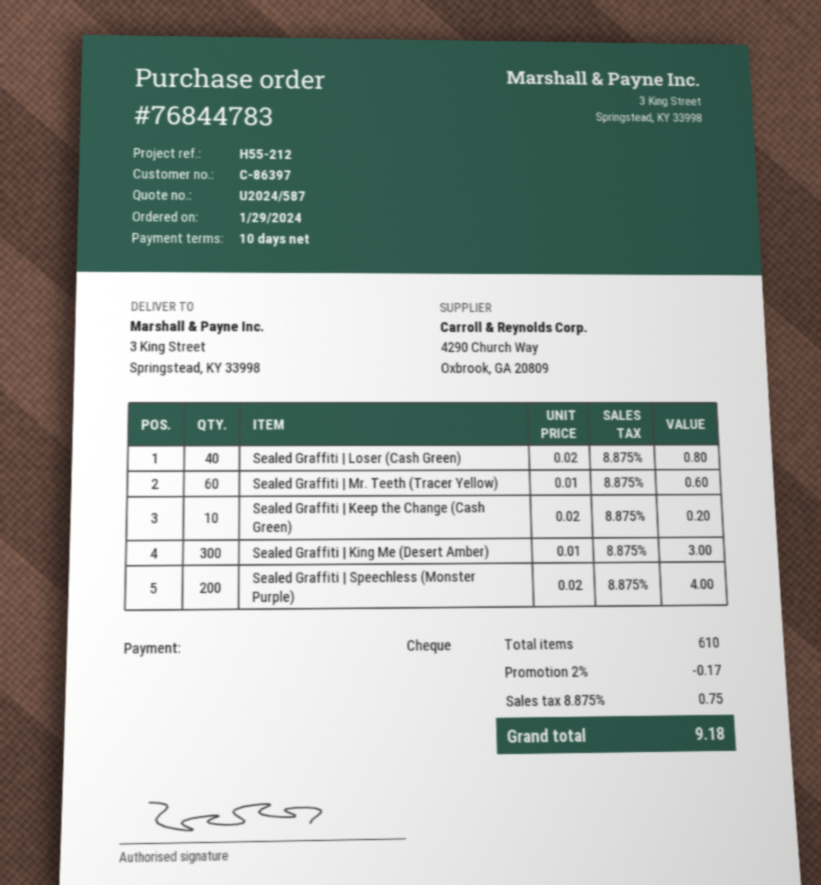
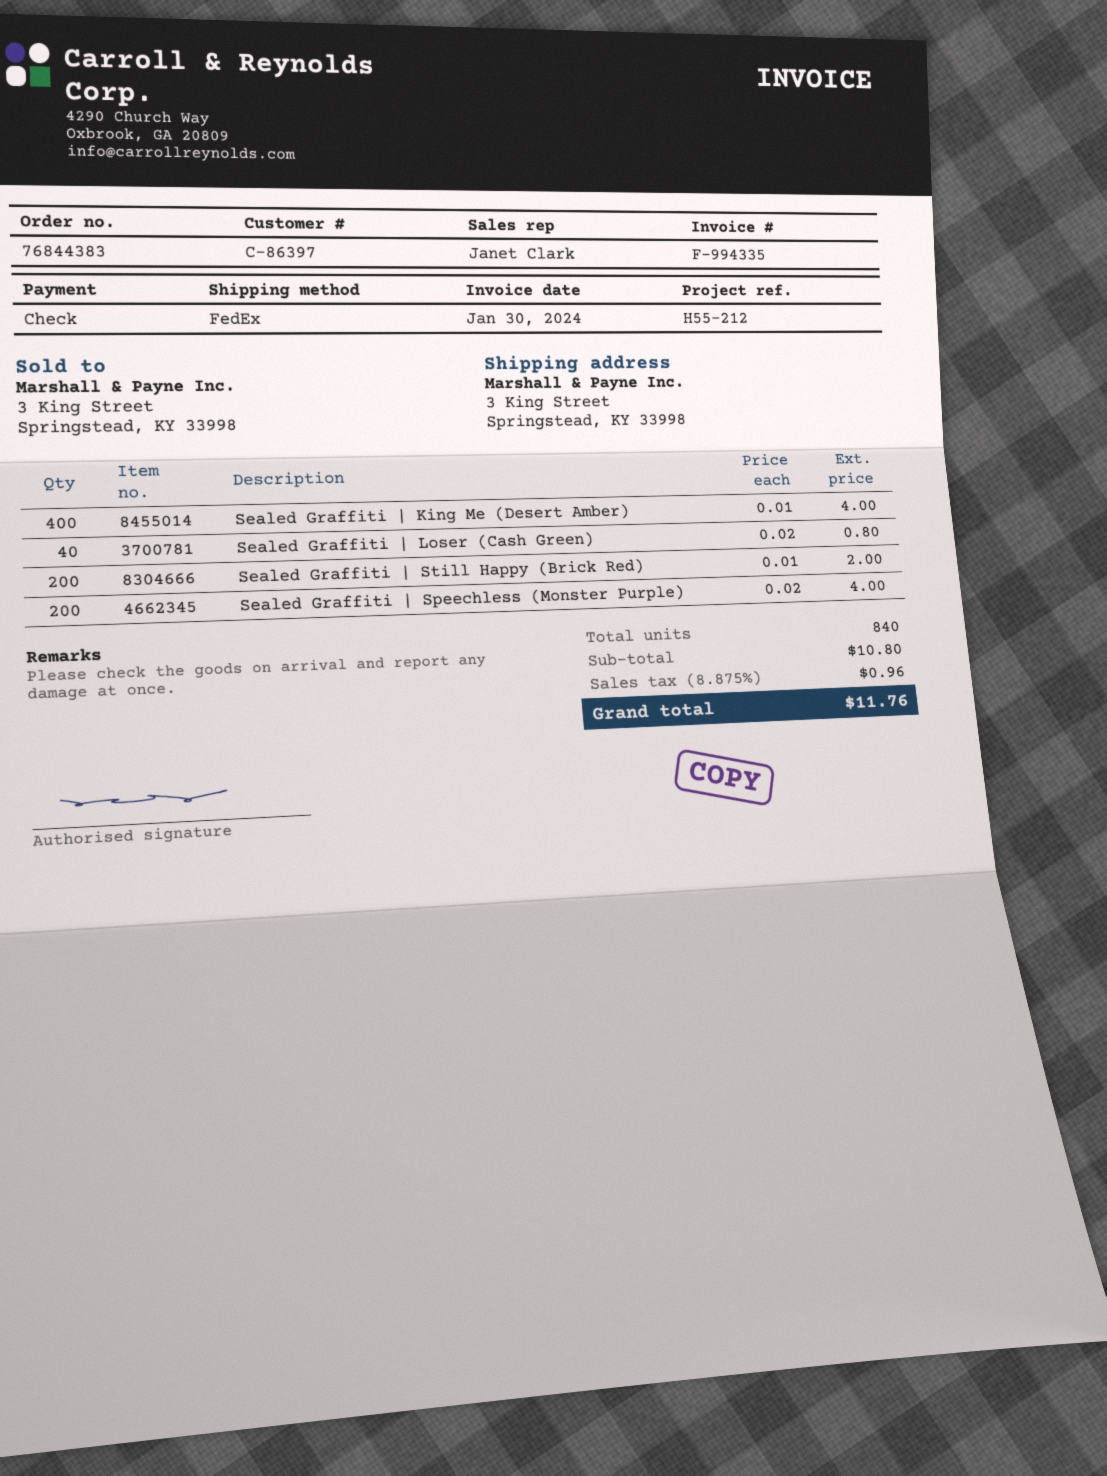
order number: 76844783 -> 76844383
Sealed Graffiti | Mr. Teeth (Tracer Yellow): 60 x 0.01 = 0.60 -> none
Sealed Graffiti | Keep the Change (Cash Green): 10 x 0.02 = 0.20 -> none
Sealed Graffiti | King Me (Desert Amber): 300 x 0.01 = 3.00 -> 400 x 0.01 = 4.00
Sealed Graffiti | Still Happy (Brick Red): none -> 200 x 0.01 = 2.00
total quantity: 610 -> 840
discount: 2% = 0.17 -> none
tax: 8.875% = 0.75 -> 8.875% = 0.96
total: 9.18 -> 11.76

